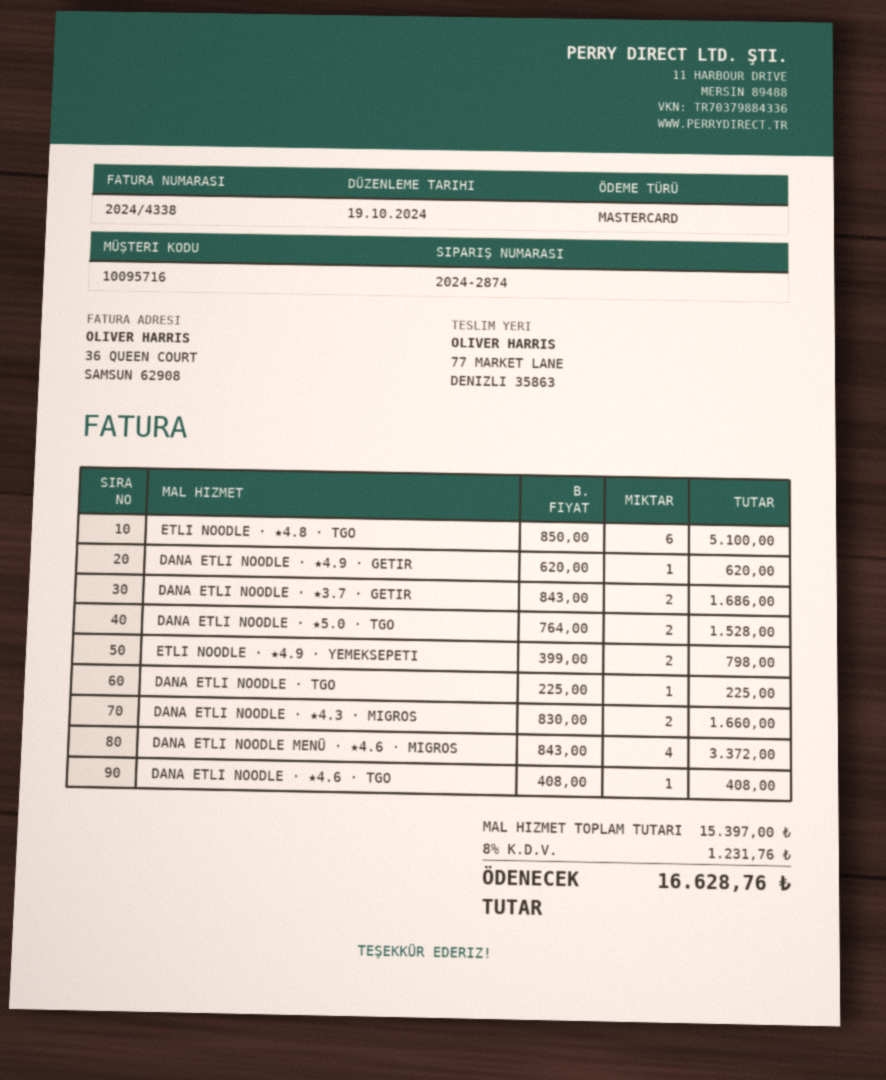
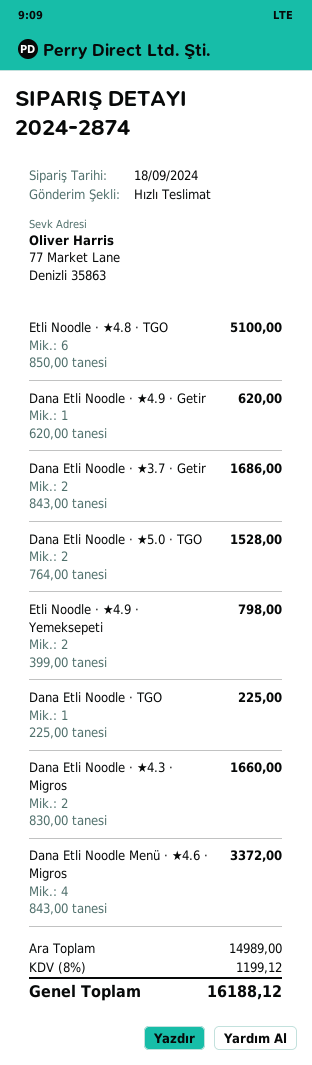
DANA ETLI NOODLE · ★4.6 · TGO: 1 x 408.00 = 408.00 -> none
subtotal: 15397.00 -> 14989.00
tax: 8% = 1231.76 -> 8% = 1199.12
total: 16628.76 -> 16188.12

